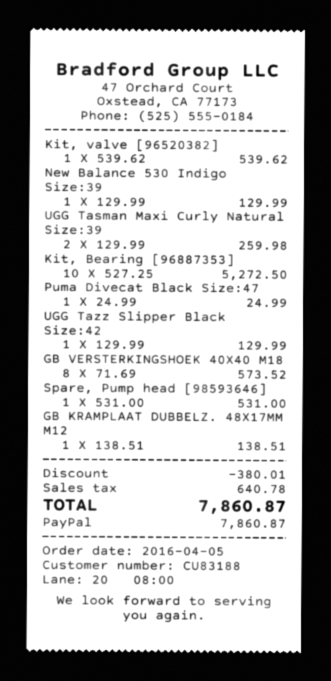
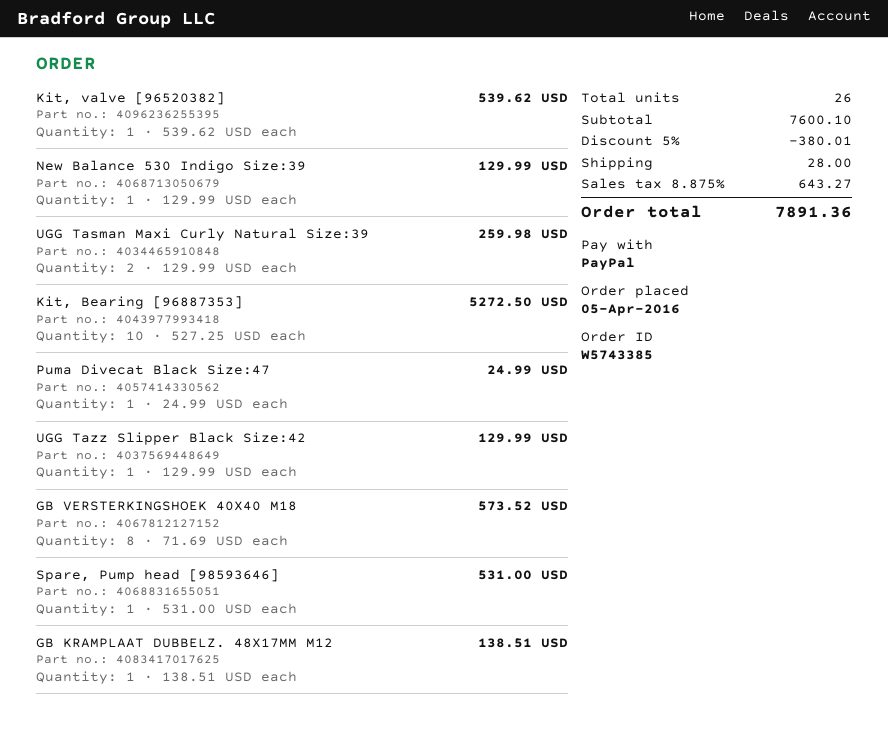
shipping: none -> 28.00
tax: 640.78 -> 643.27
total: 7860.87 -> 7891.36

